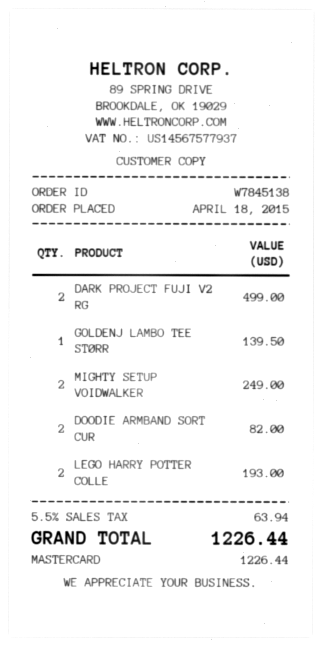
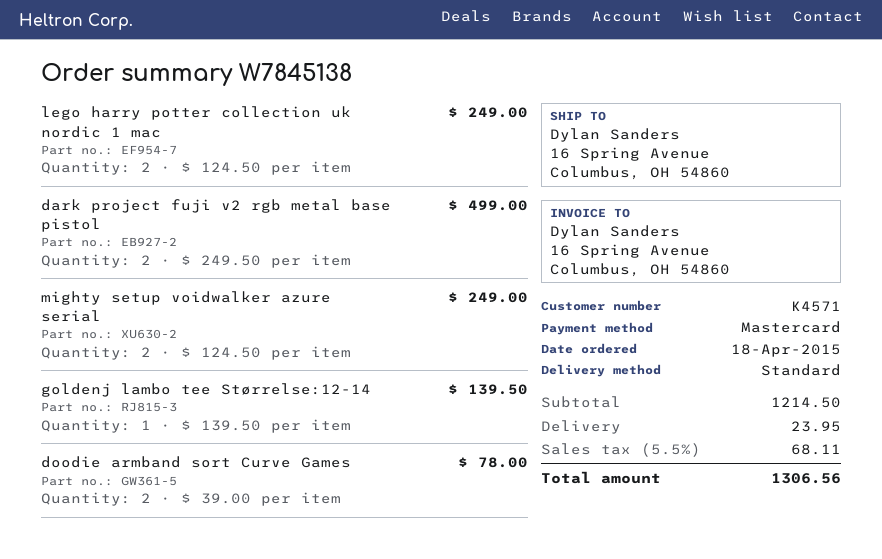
DOODIE ARMBAND SORT CUR: 2 for 82.00 -> 2 for 78.00
LEGO HARRY POTTER COLLE: 2 for 193.00 -> 2 for 249.00
shipping: none -> 23.95
tax: 5.5% = 63.94 -> 5.5% = 68.11
total: 1226.44 -> 1306.56

